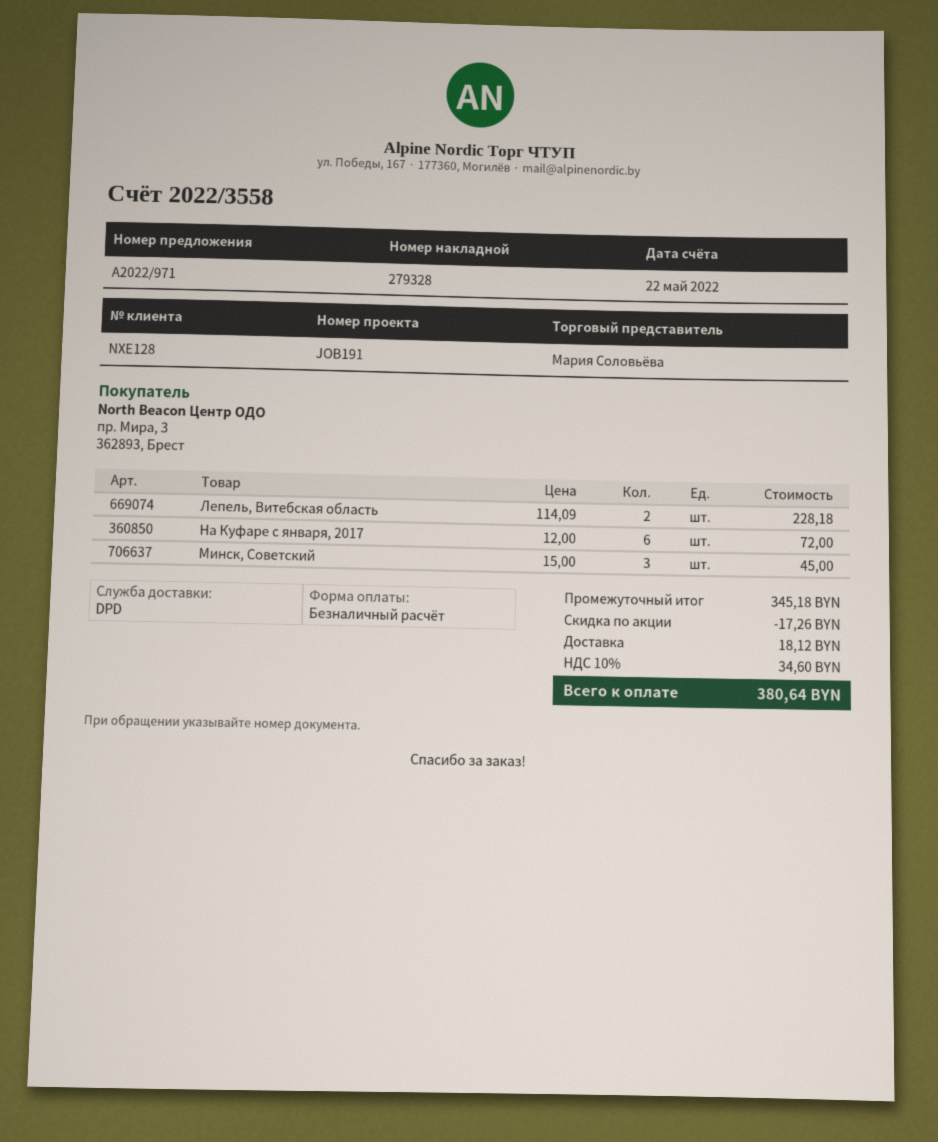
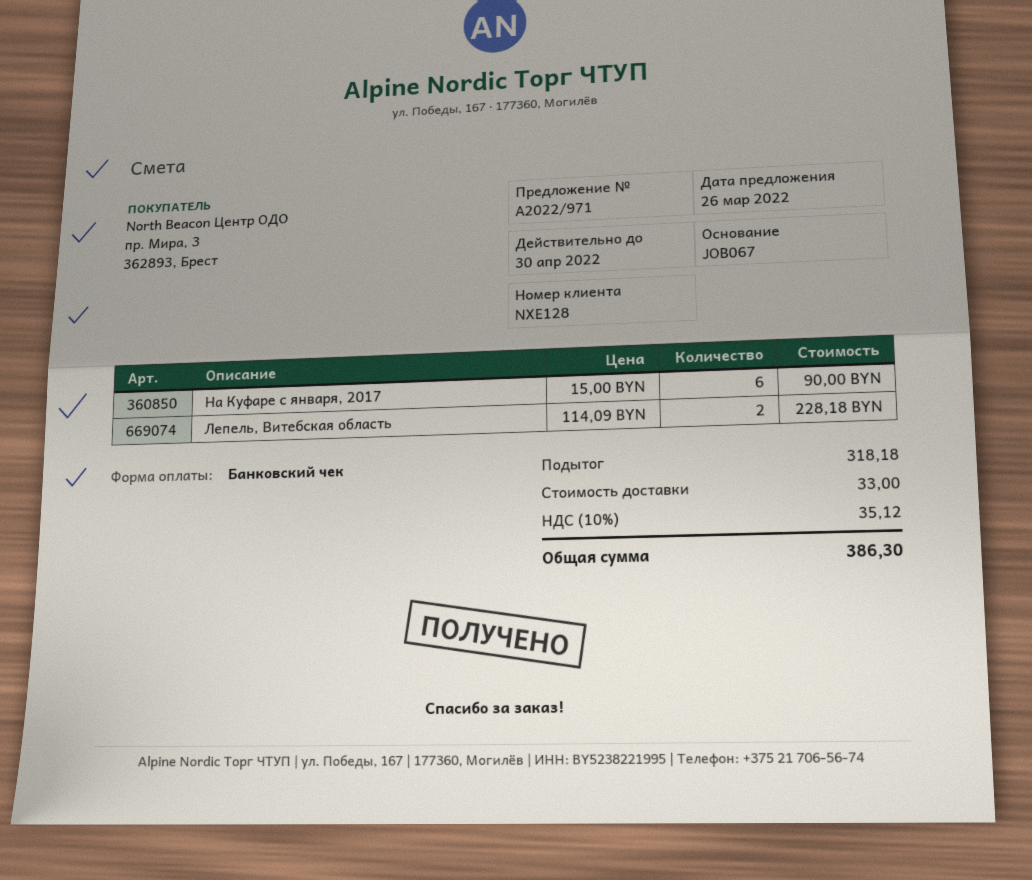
reference: JOB191 -> JOB067
payment method: bank transfer -> cheque
На Куфаре с января, 2017: 6 x 12.00 = 72.00 -> 6 x 15.00 = 90.00
Минск, Советский: 3 x 15.00 = 45.00 -> none
subtotal: 345.18 -> 318.18
discount: 17.26 -> none
shipping: 18.12 -> 33.00
tax: 10% = 34.60 -> 10% = 35.12
total: 380.64 -> 386.30

